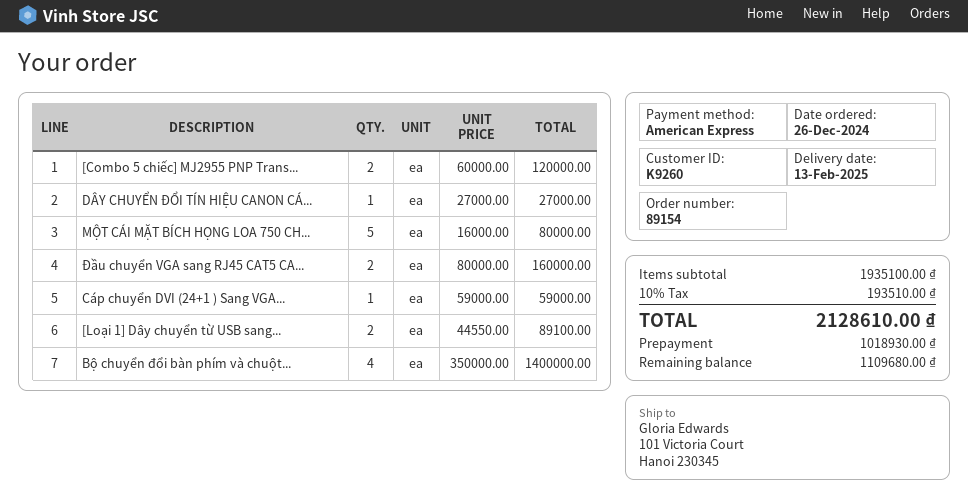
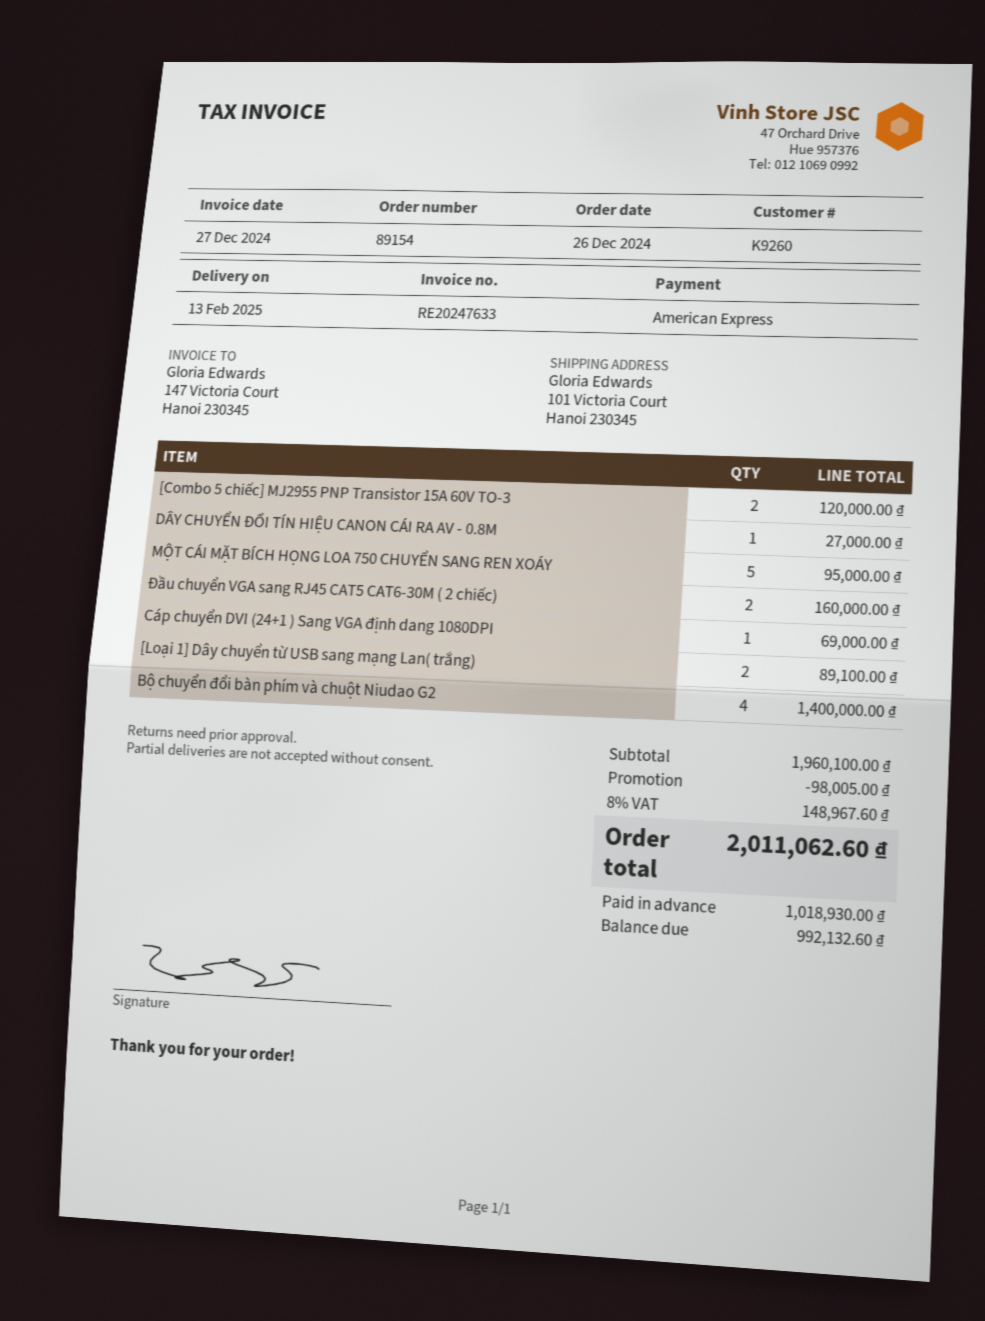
MỘT CÁI MẶT BÍCH HỌNG LOA 750 CH...: 5 for 80000.00 -> 5 for 95000.00
Cáp chuyển DVI (24+1 ) Sang VGA...: 1 for 59000.00 -> 1 for 69000.00
subtotal: 1935100.00 -> 1960100.00
discount: none -> 98005.00
tax: 10% = 193510.00 -> 8% = 148967.60
total: 2128610.00 -> 2011062.60
balance: 1109680.00 -> 992132.60

